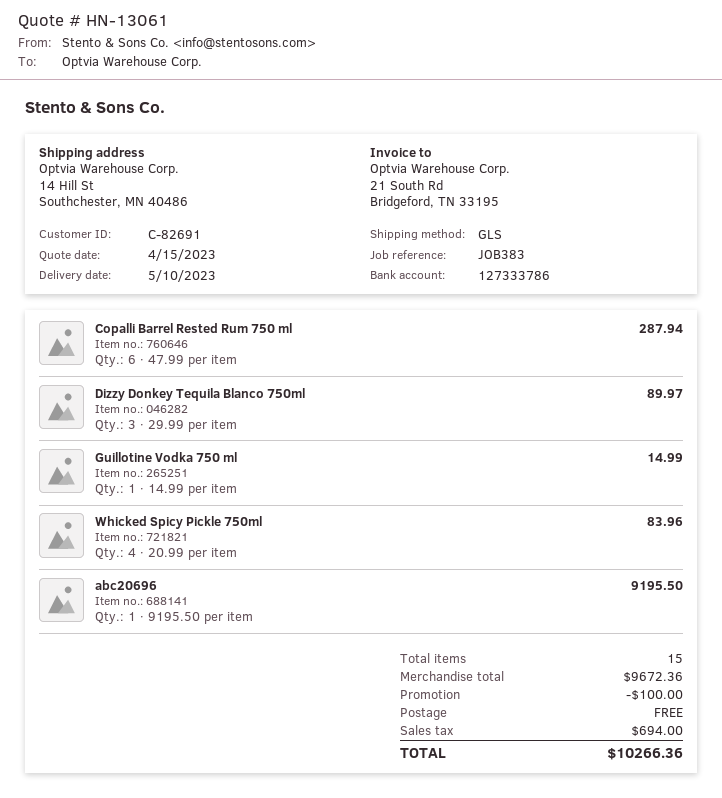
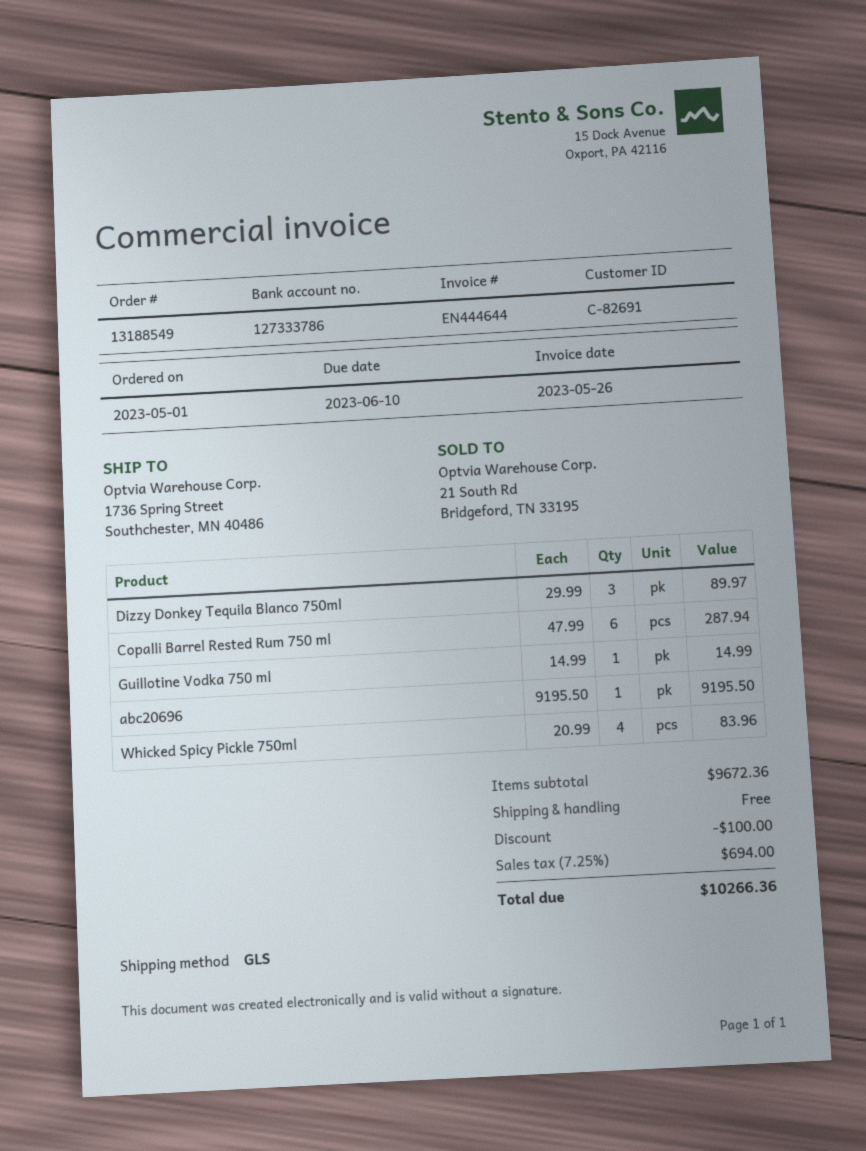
ship to: 14 Hill St, Southchester, MN 40486 -> 1736 Spring Street, Southchester, MN 40486

